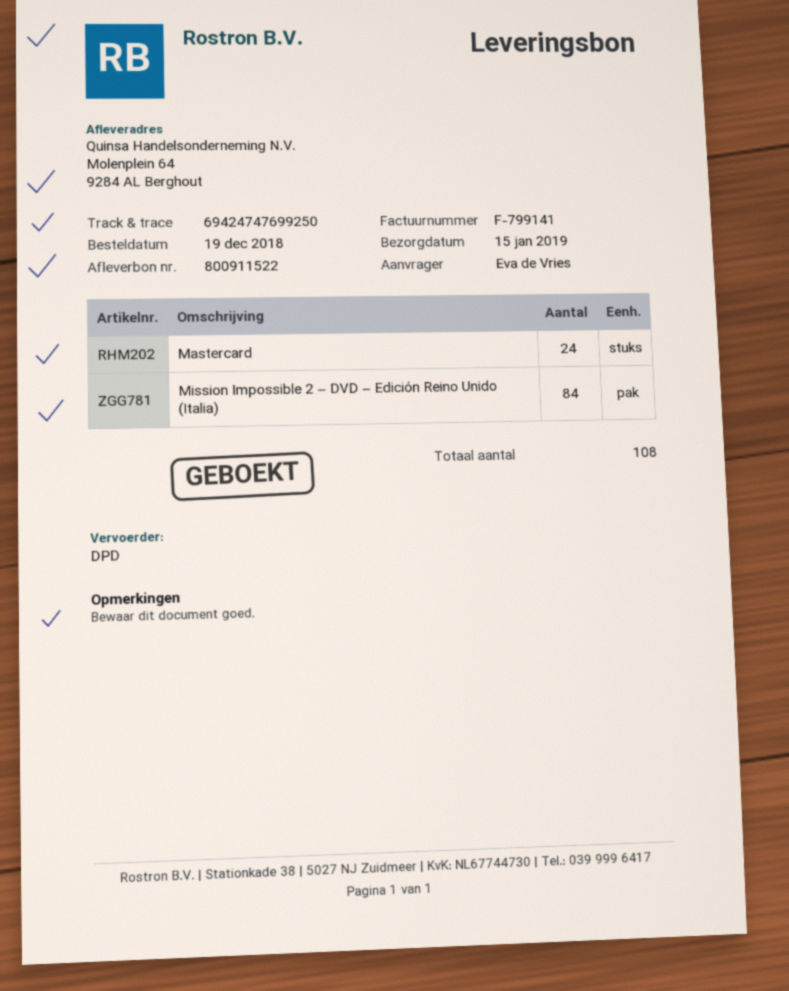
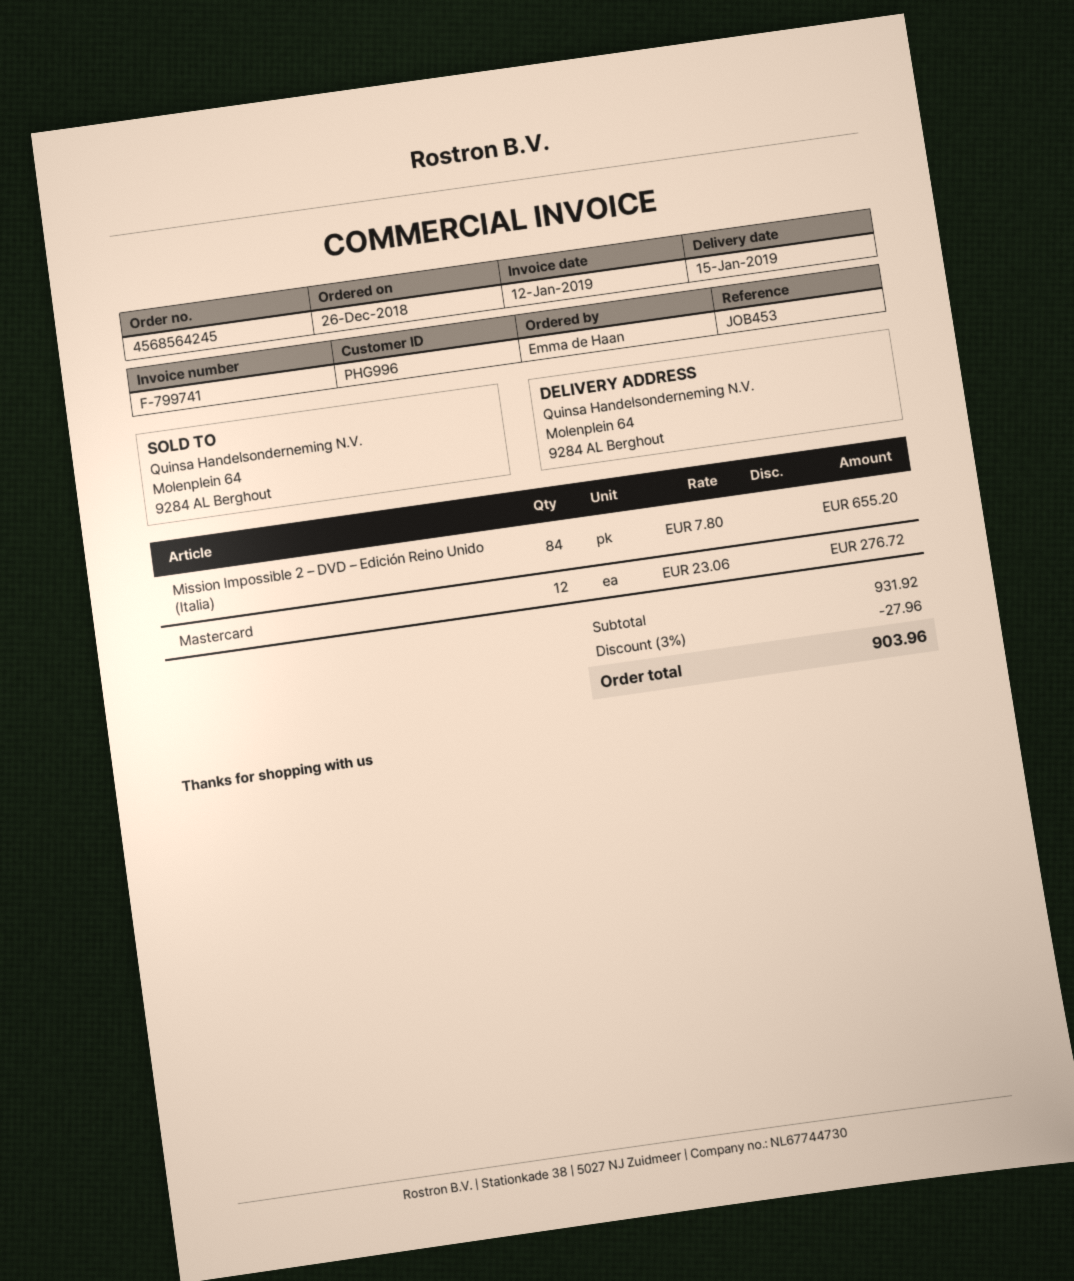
order date: 2018-12-19 -> 2018-12-26
invoice number: F-799141 -> F-799741
ordered by: Eva de Vries -> Emma de Haan
Mastercard: 24 -> 12

